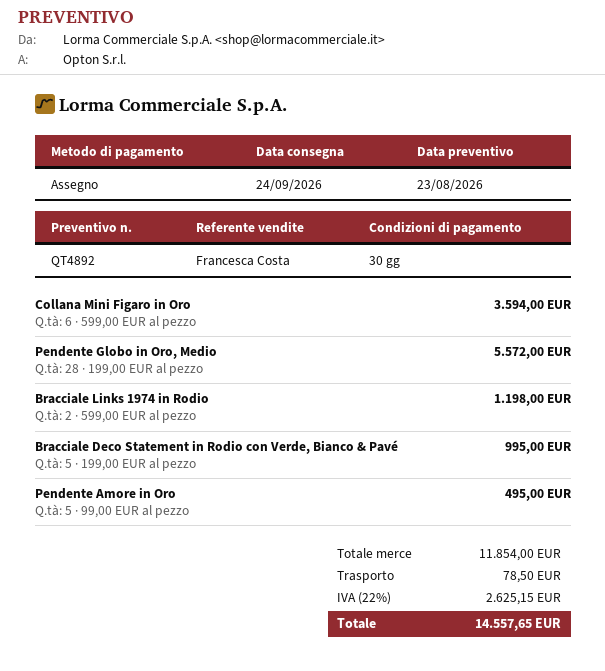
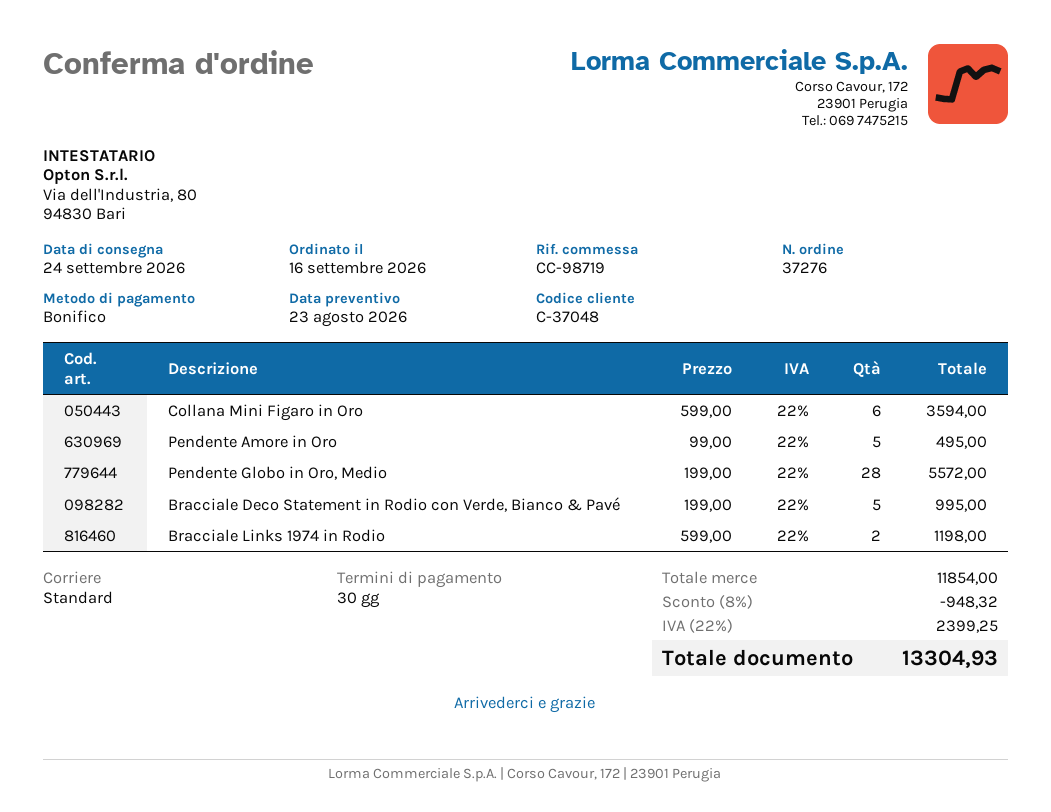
payment method: cheque -> bank transfer
discount: none -> 8% = 948.32
shipping: 78.50 -> none
tax: 22% = 2625.15 -> 22% = 2399.25
total: 14557.65 -> 13304.93

